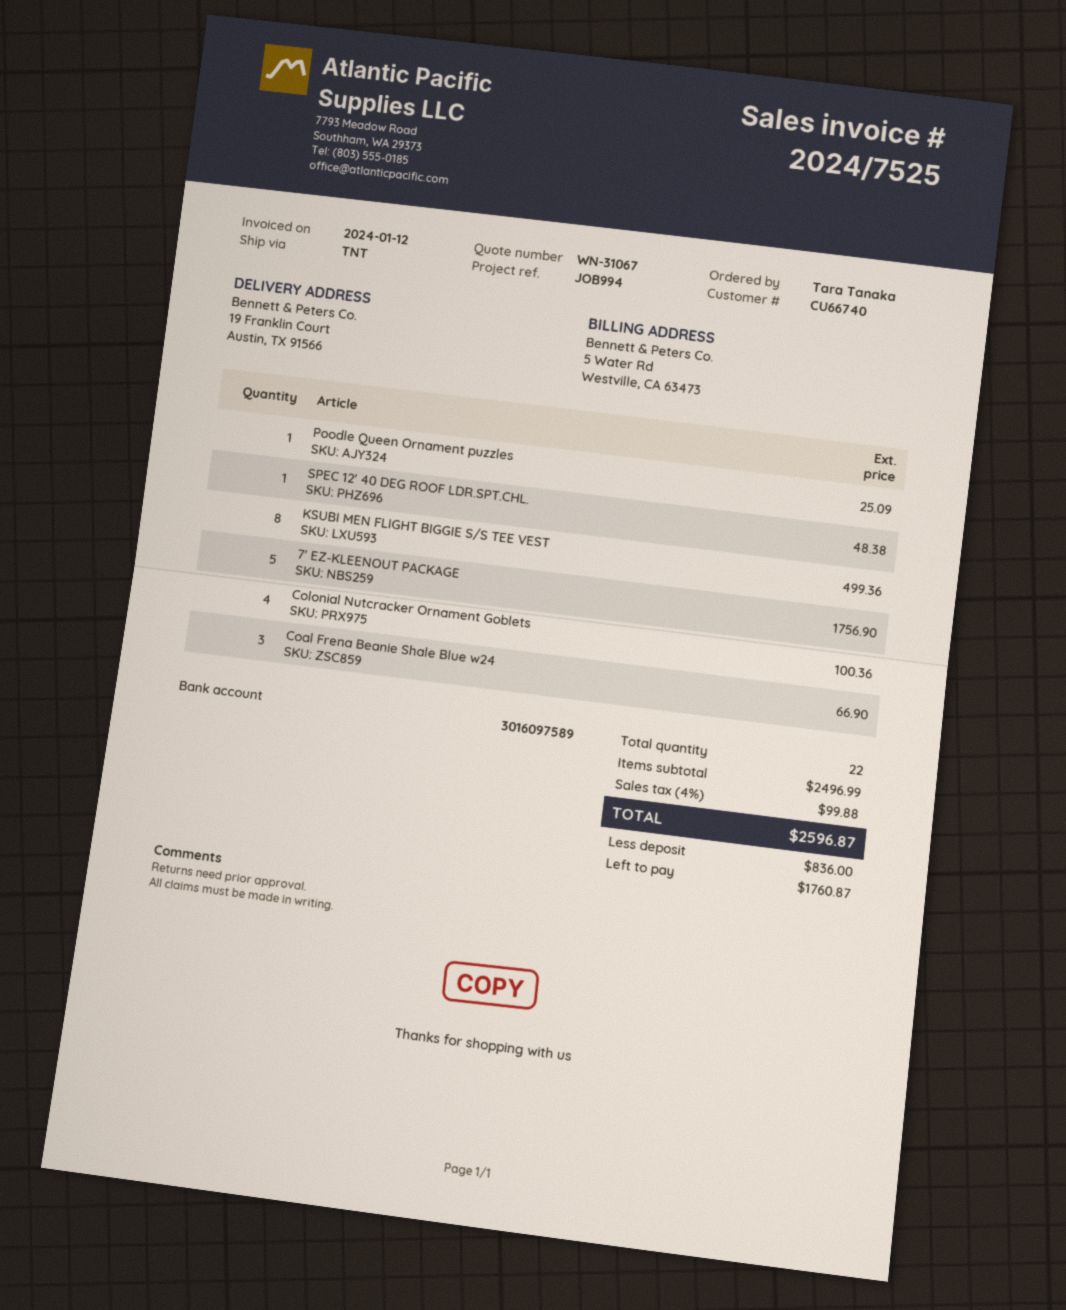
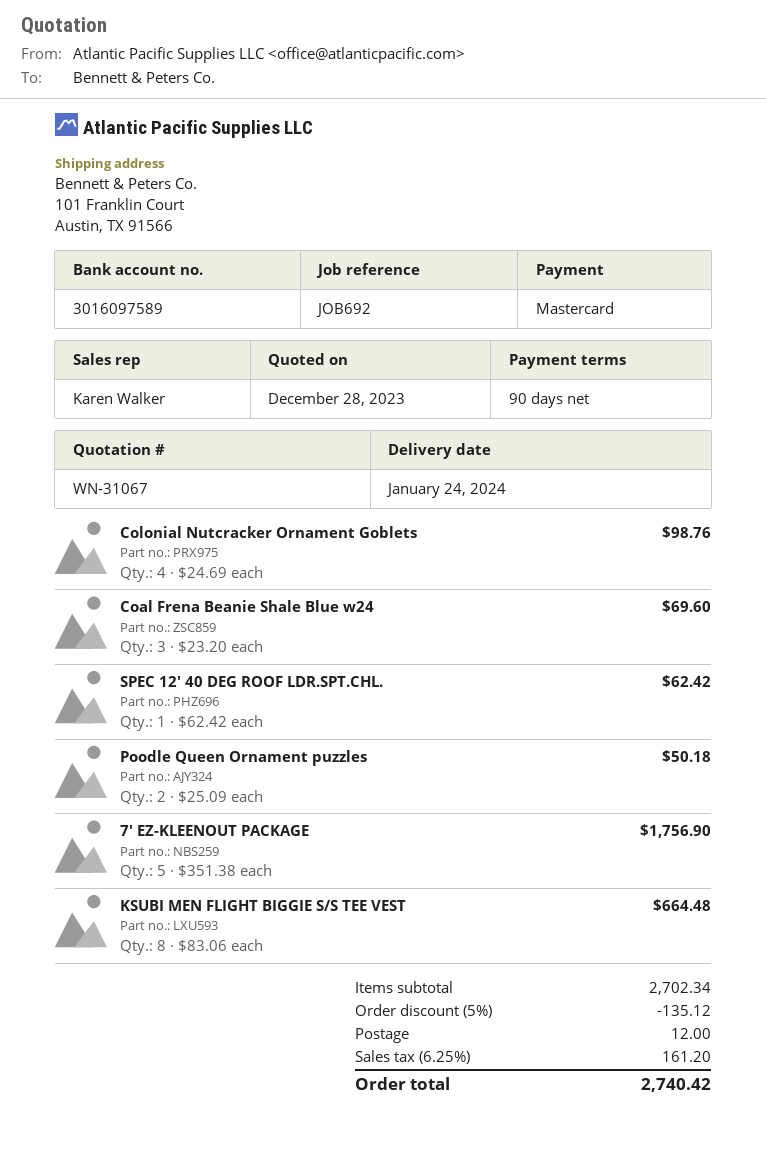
reference: JOB994 -> JOB692
ship to: 19 Franklin Court, Austin, TX 91566 -> 101 Franklin Court, Austin, TX 91566
Poodle Queen Ornament puzzles: 1 for 25.09 -> 2 for 50.18
SPEC 12' 40 DEG ROOF LDR.SPT.CHL.: 1 for 48.38 -> 1 for 62.42
KSUBI MEN FLIGHT BIGGIE S/S TEE VEST: 8 for 499.36 -> 8 for 664.48
Colonial Nutcracker Ornament Goblets: 4 for 100.36 -> 4 for 98.76
Coal Frena Beanie Shale Blue w24: 3 for 66.90 -> 3 for 69.60
subtotal: 2496.99 -> 2702.34
discount: none -> 5% = 135.12
shipping: none -> 12.00
tax: 4% = 99.88 -> 6.25% = 161.20
total: 2596.87 -> 2740.42

